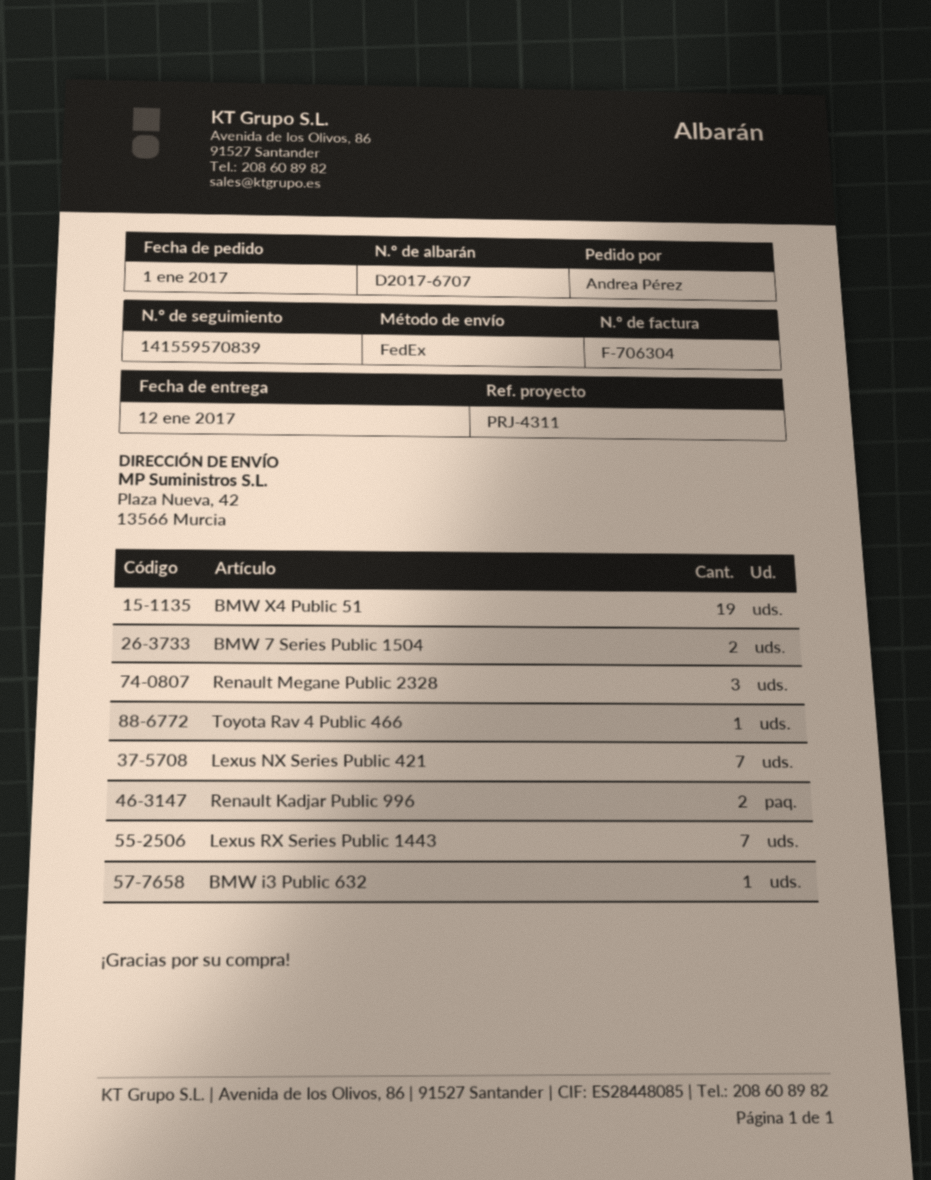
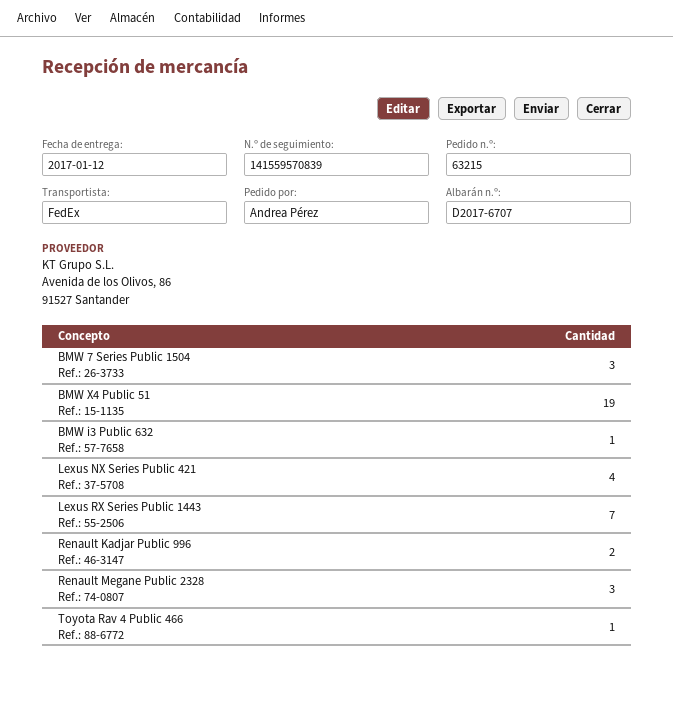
BMW 7 Series Public 1504: 2 -> 3
Lexus NX Series Public 421: 7 -> 4

